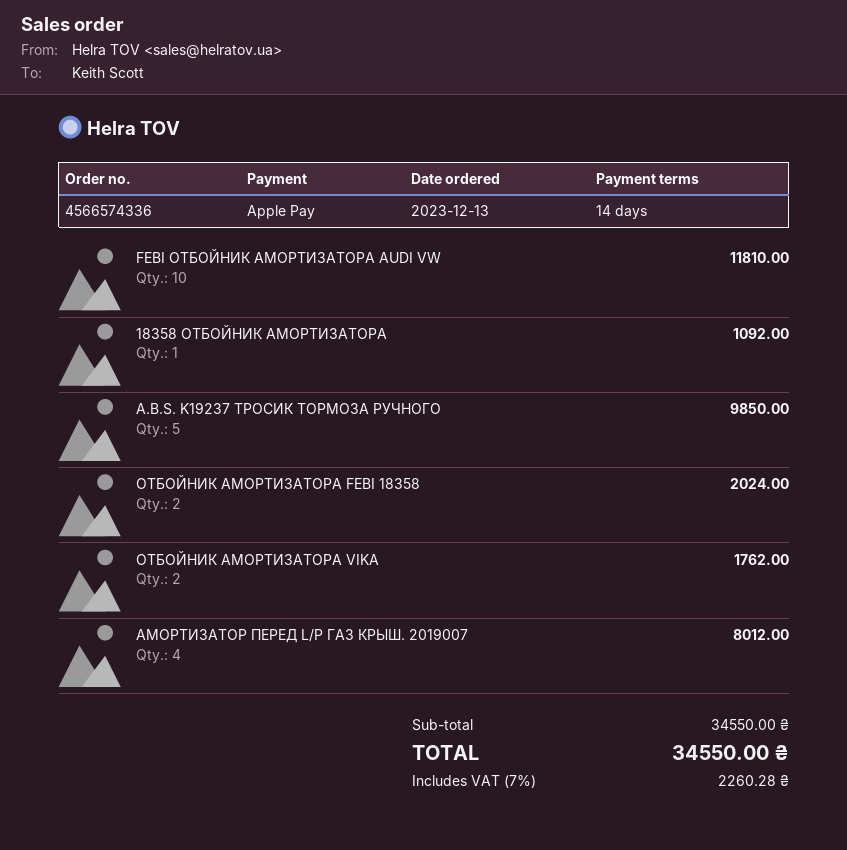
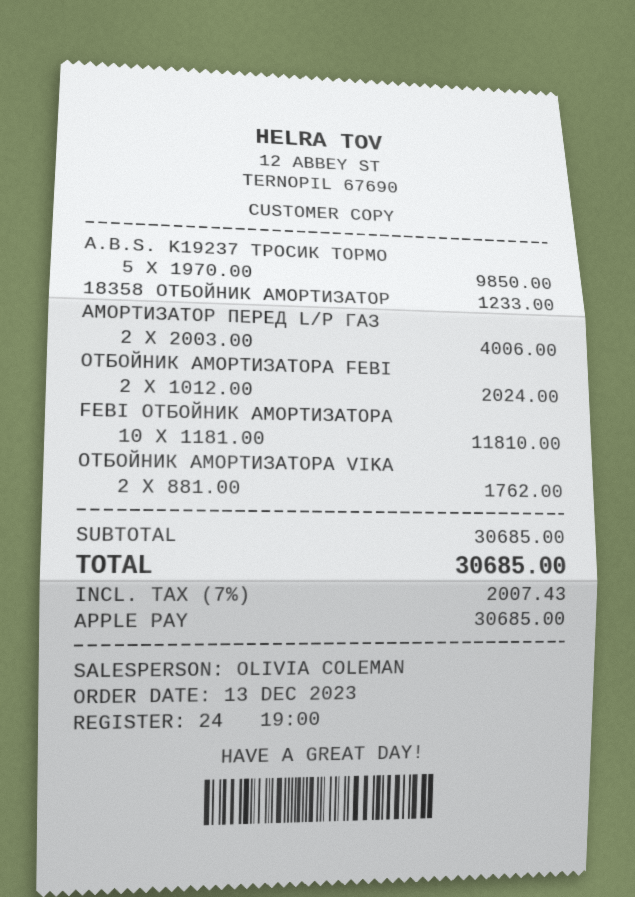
18358 ОТБОЙНИК АМОРТИЗАТОРА: 1 for 1092.00 -> 1 for 1233.00
АМОРТИЗАТОР ПЕРЕД L/P ГАЗ КРЫШ. 2019007: 4 for 8012.00 -> 2 for 4006.00
subtotal: 34550.00 -> 30685.00
tax: 7% = 2260.28 -> 7% = 2007.43
total: 34550.00 -> 30685.00

